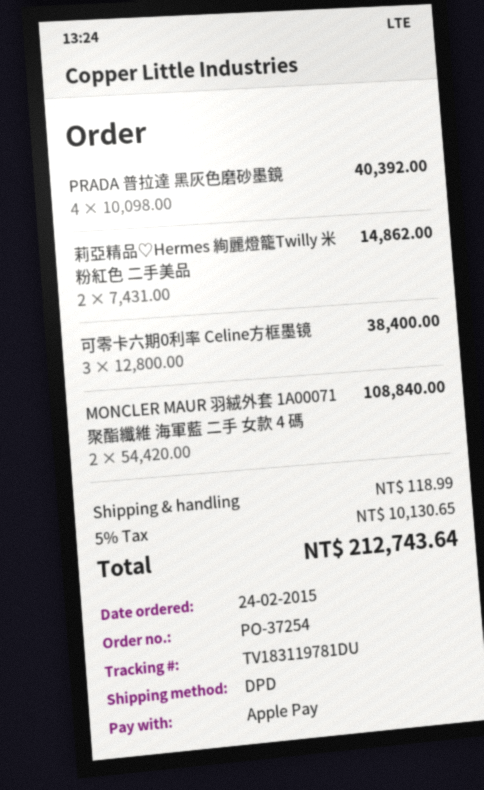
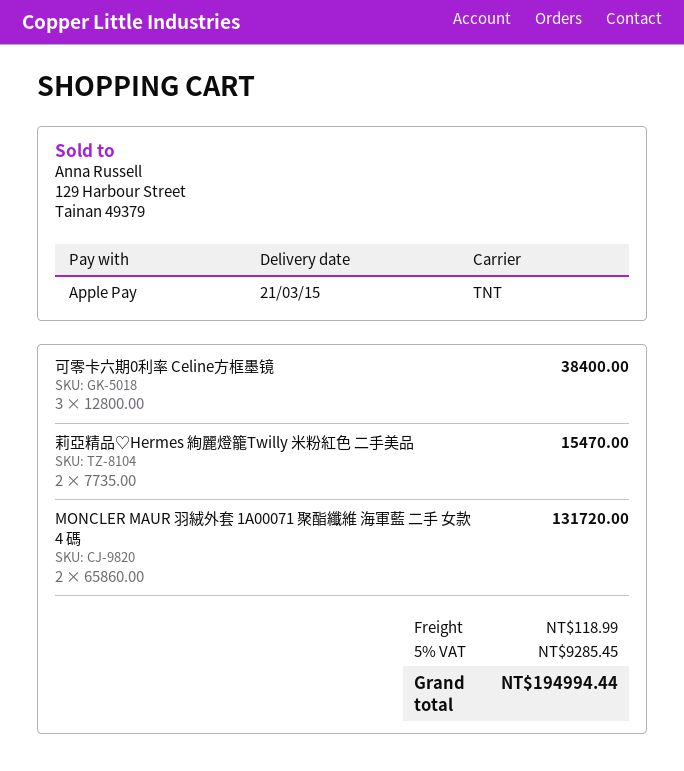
shipping method: DPD -> TNT
PRADA 普拉達 黑灰色磨砂墨鏡: 4 x 10098.00 = 40392.00 -> none
莉亞精品♡Hermes 絢麗燈籠Twilly 米粉紅色 二手美品: 2 x 7431.00 = 14862.00 -> 2 x 7735.00 = 15470.00
MONCLER MAUR 羽絨外套 1A00071 聚酯纖維 海軍藍 二手 女款 4 碼: 2 x 54420.00 = 108840.00 -> 2 x 65860.00 = 131720.00
tax: 5% = 10130.65 -> 5% = 9285.45
total: 212743.64 -> 194994.44

